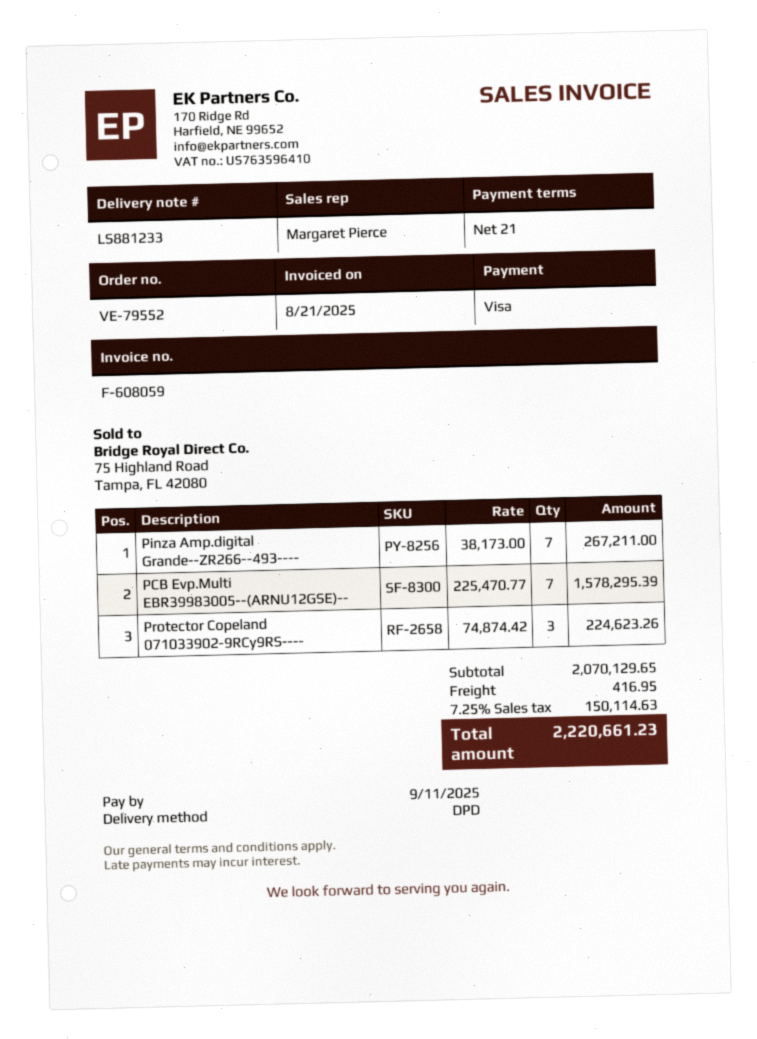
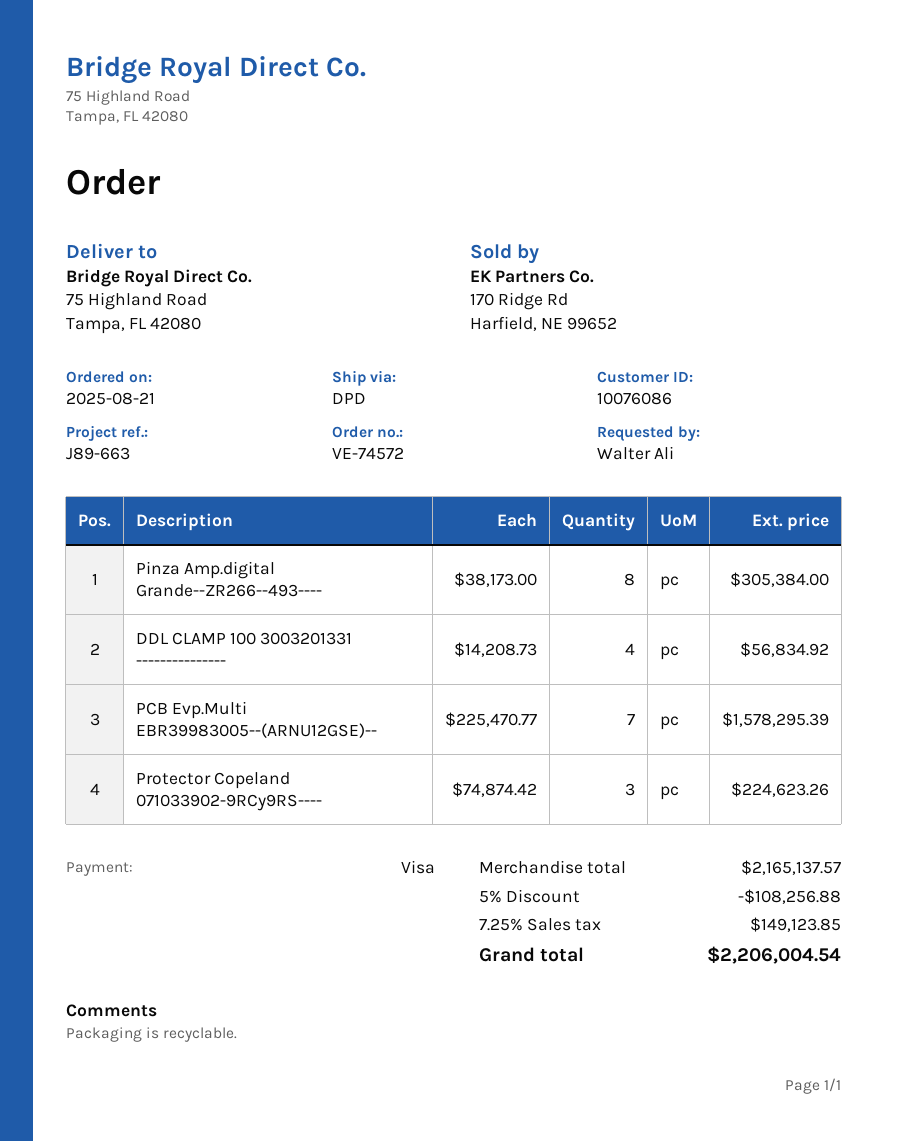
order number: VE-79552 -> VE-74572
Pinza Amp.digital Grande--ZR266--493----: 7 x 38173.00 = 267211.00 -> 8 x 38173.00 = 305384.00
DDL CLAMP 100 3003201331 ---------------: none -> 4 x 14208.73 = 56834.92
subtotal: 2070129.65 -> 2165137.57
discount: none -> 5% = 108256.88
shipping: 416.95 -> none
tax: 7.25% = 150114.63 -> 7.25% = 149123.85
total: 2220661.23 -> 2206004.54

